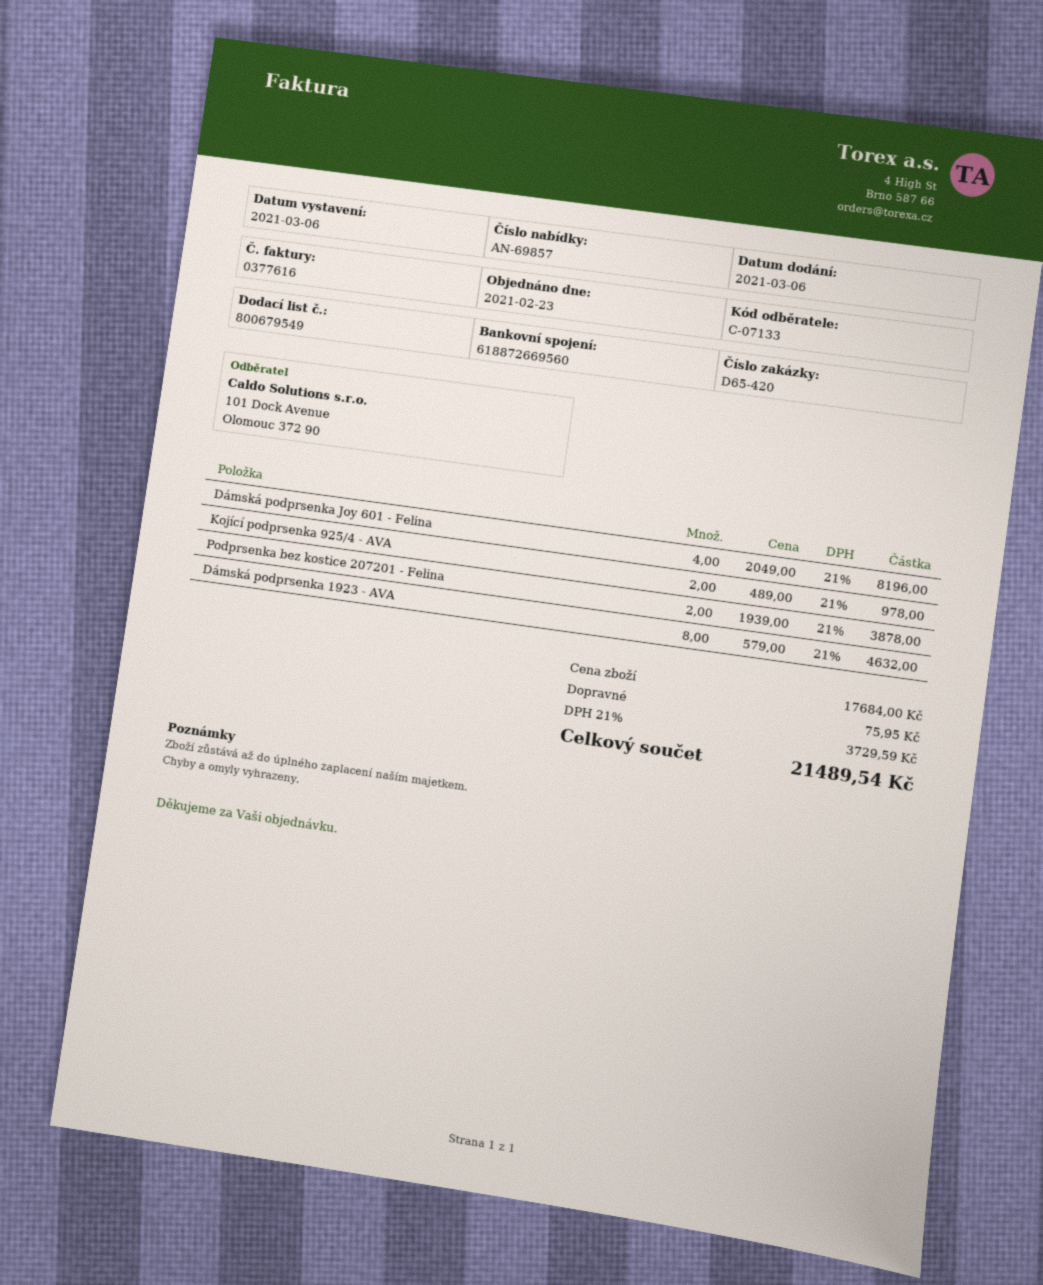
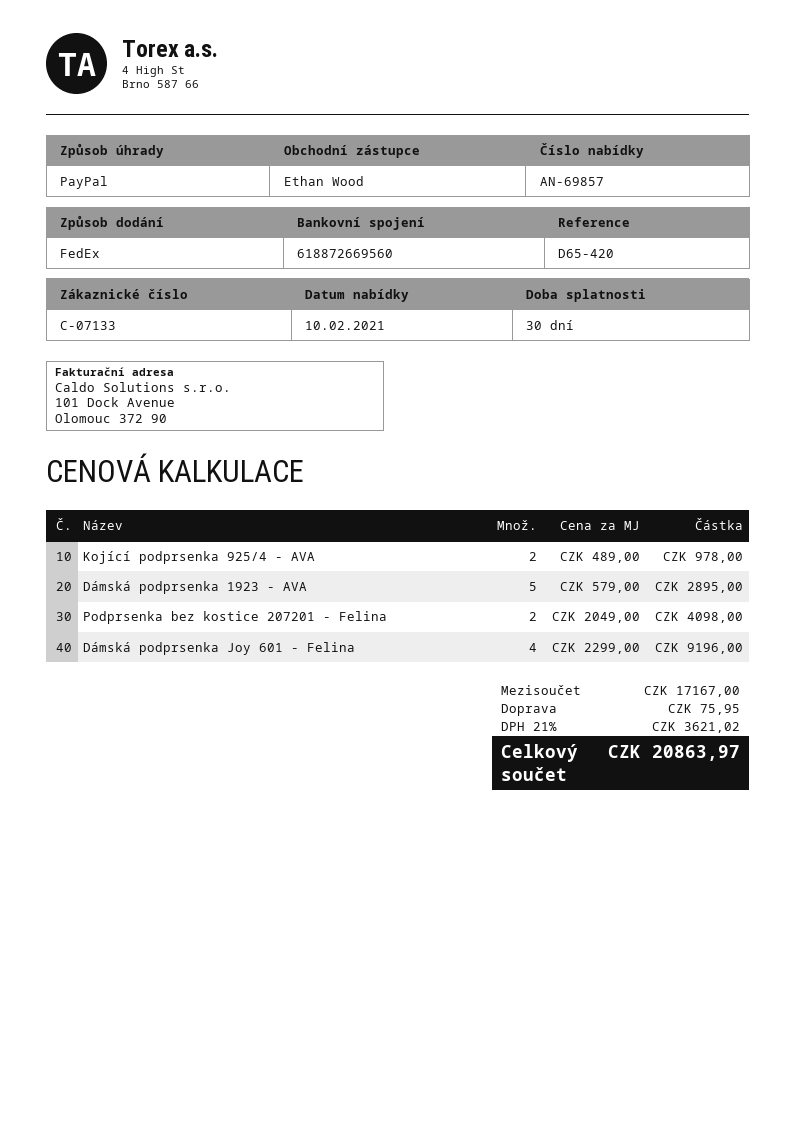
Dámská podprsenka Joy 601 - Felina: 4 x 2049.00 = 8196.00 -> 4 x 2299.00 = 9196.00
Podprsenka bez kostice 207201 - Felina: 2 x 1939.00 = 3878.00 -> 2 x 2049.00 = 4098.00
Dámská podprsenka 1923 - AVA: 8 x 579.00 = 4632.00 -> 5 x 579.00 = 2895.00
subtotal: 17684.00 -> 17167.00
tax: 21% = 3729.59 -> 21% = 3621.02
total: 21489.54 -> 20863.97

